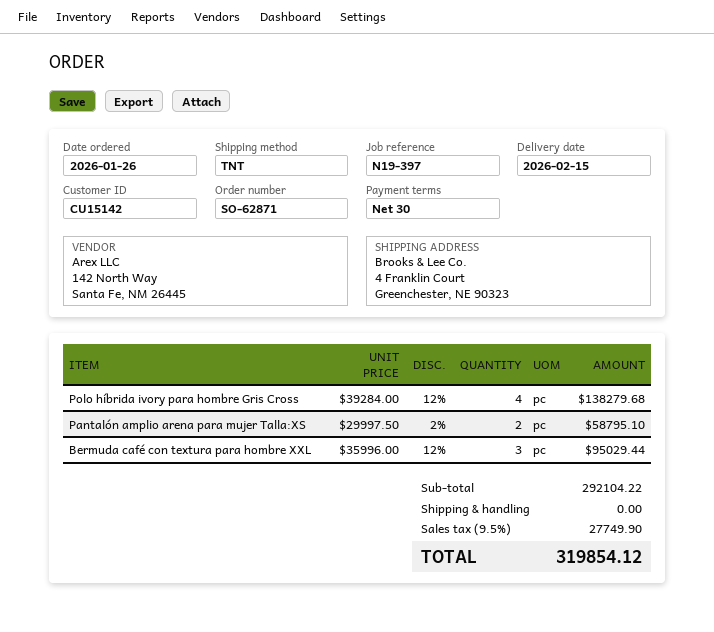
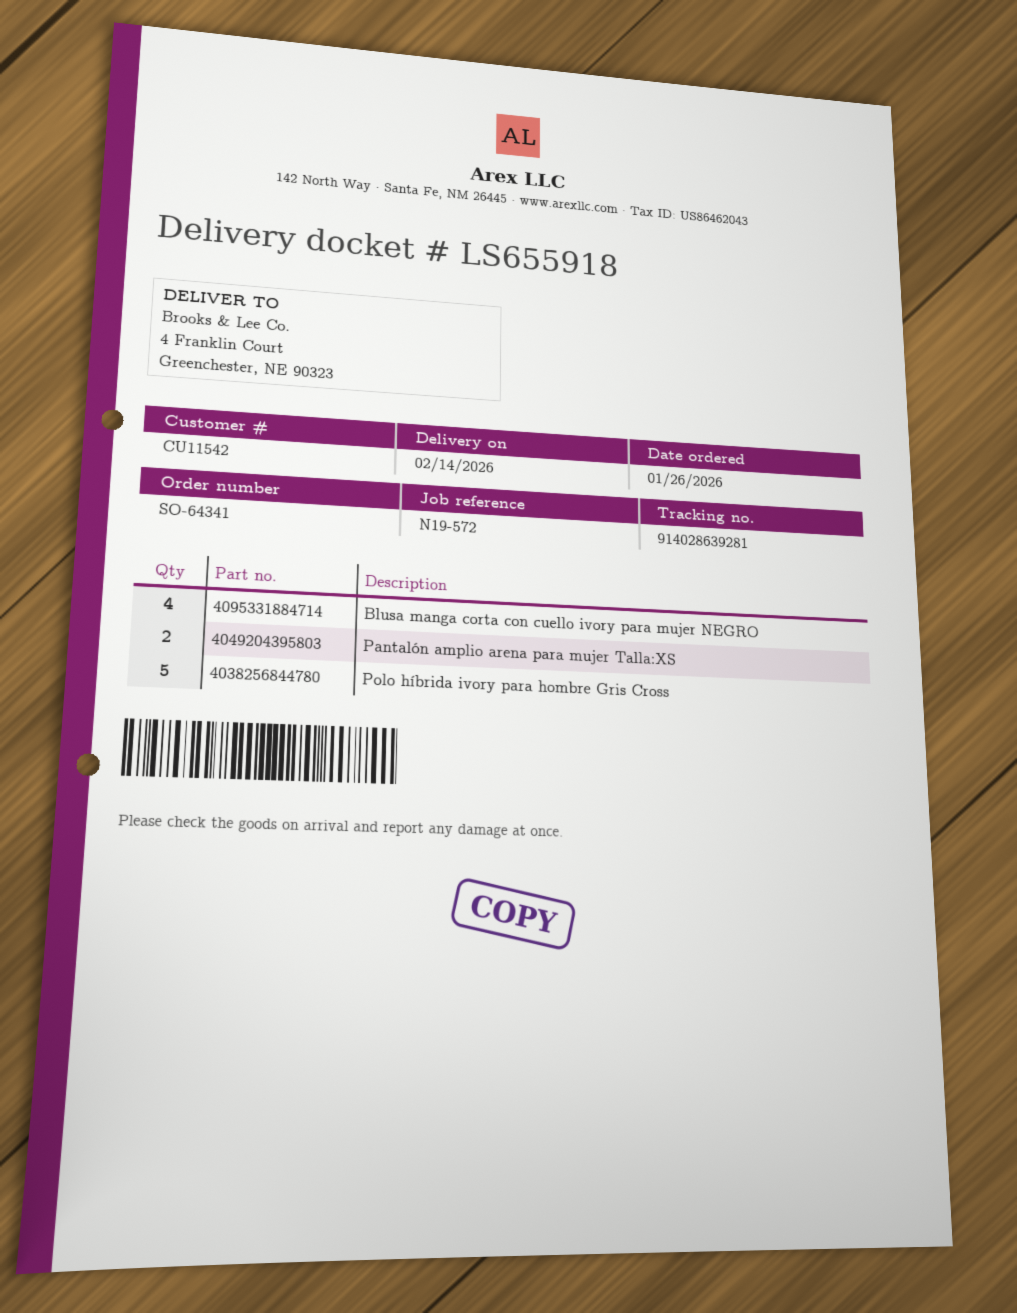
order number: SO-62871 -> SO-64341
delivery date: 2026-02-15 -> 2026-02-14
customer number: CU15142 -> CU11542
reference: N19-397 -> N19-572
Polo híbrida ivory para hombre Gris Cross: 4 -> 5
Bermuda café con textura para hombre XXL: 3 -> none
Blusa manga corta con cuello ivory para mujer NEGRO: none -> 4

